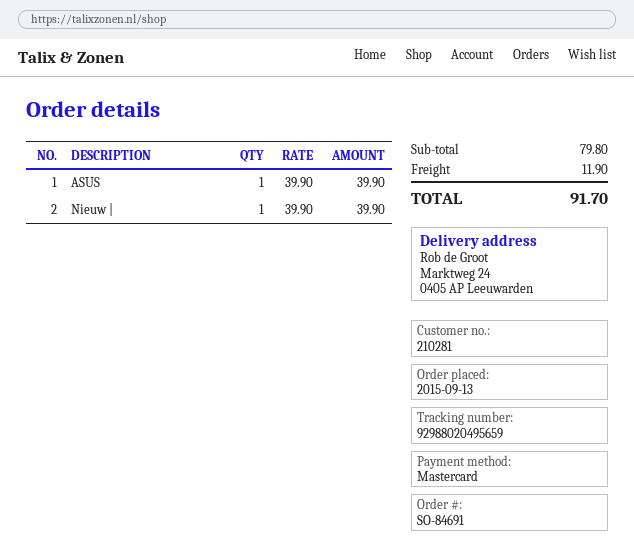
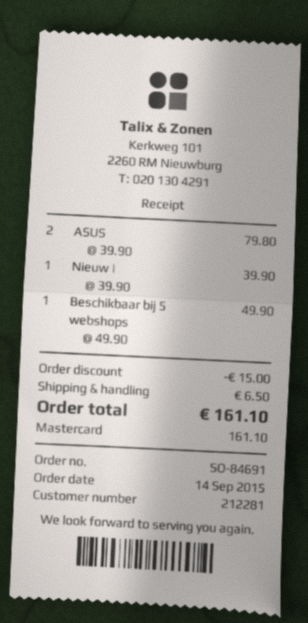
order date: 2015-09-13 -> 2015-09-14
customer number: 210281 -> 212281
ASUS: 1 x 39.90 = 39.90 -> 2 x 39.90 = 79.80
Beschikbaar bij 5 webshops: none -> 1 x 49.90 = 49.90
discount: none -> 15.00
shipping: 11.90 -> 6.50
total: 91.70 -> 161.10

